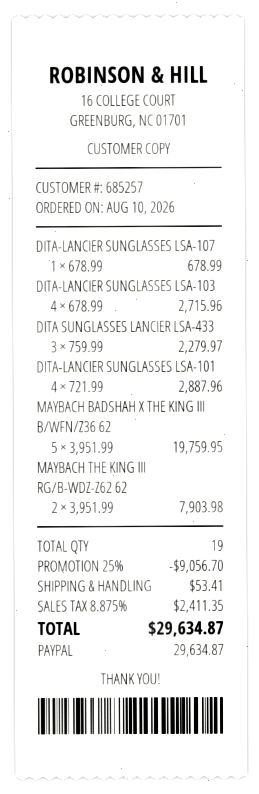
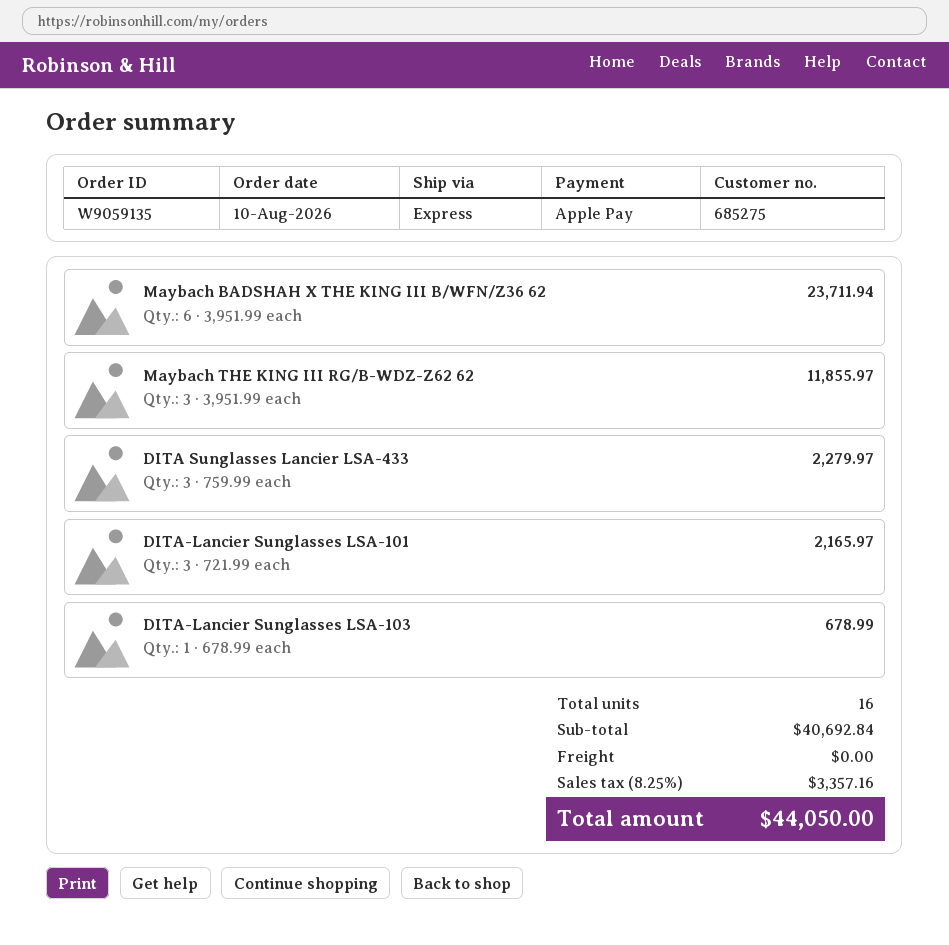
customer number: 685257 -> 685275
payment method: PayPal -> Apple Pay
DITA-LANCIER SUNGLASSES LSA-107: 1 x 678.99 = 678.99 -> none
DITA-LANCIER SUNGLASSES LSA-103: 4 x 678.99 = 2715.96 -> 1 x 678.99 = 678.99
DITA-LANCIER SUNGLASSES LSA-101: 4 x 721.99 = 2887.96 -> 3 x 721.99 = 2165.97
MAYBACH BADSHAH X THE KING III B/WFN/Z36 62: 5 x 3951.99 = 19759.95 -> 6 x 3951.99 = 23711.94
MAYBACH THE KING III RG/B-WDZ-Z62 62: 2 x 3951.99 = 7903.98 -> 3 x 3951.99 = 11855.97
total quantity: 19 -> 16
discount: 25% = 9056.70 -> none
shipping: 53.41 -> 0.00
tax: 8.875% = 2411.35 -> 8.25% = 3357.16
total: 29634.87 -> 44050.00

